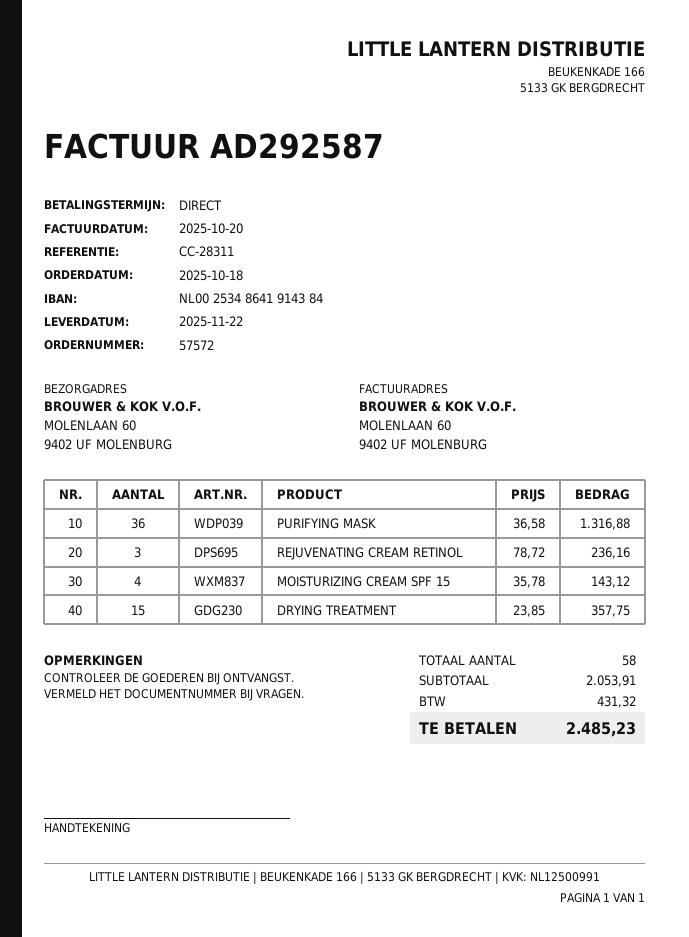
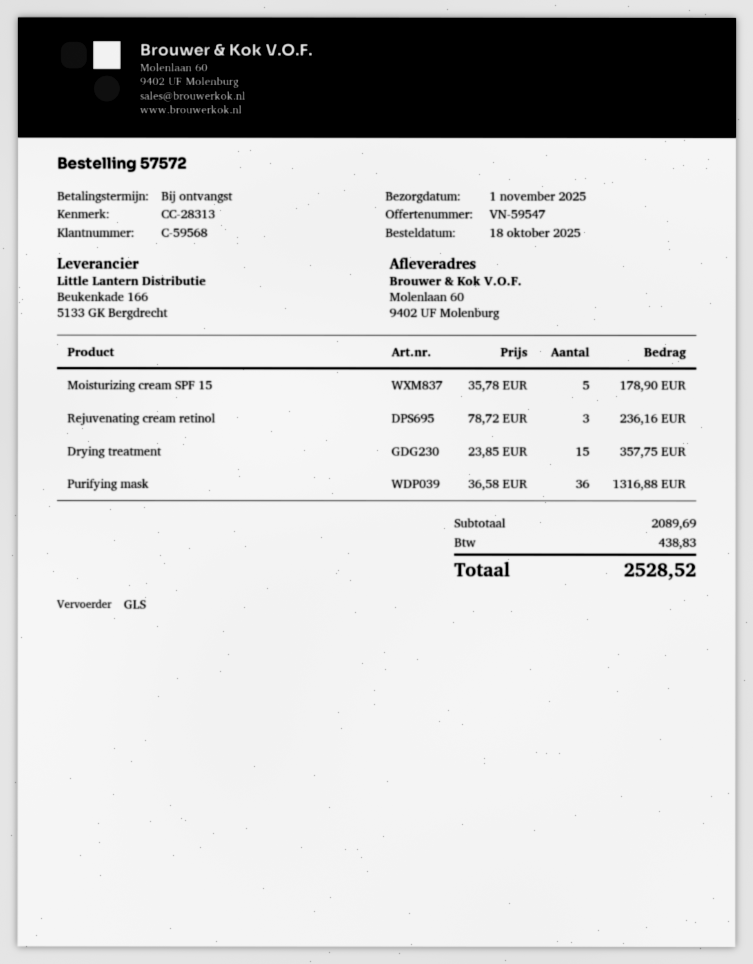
delivery date: 2025-11-22 -> 2025-11-01
reference: CC-28311 -> CC-28313
MOISTURIZING CREAM SPF 15: 4 x 35.78 = 143.12 -> 5 x 35.78 = 178.90
subtotal: 2053.91 -> 2089.69
tax: 431.32 -> 438.83
total: 2485.23 -> 2528.52

